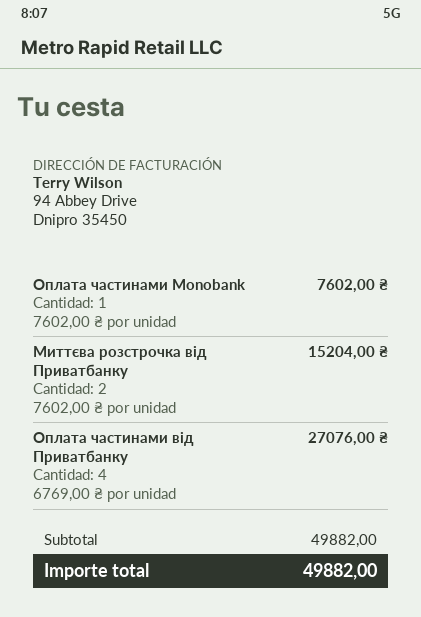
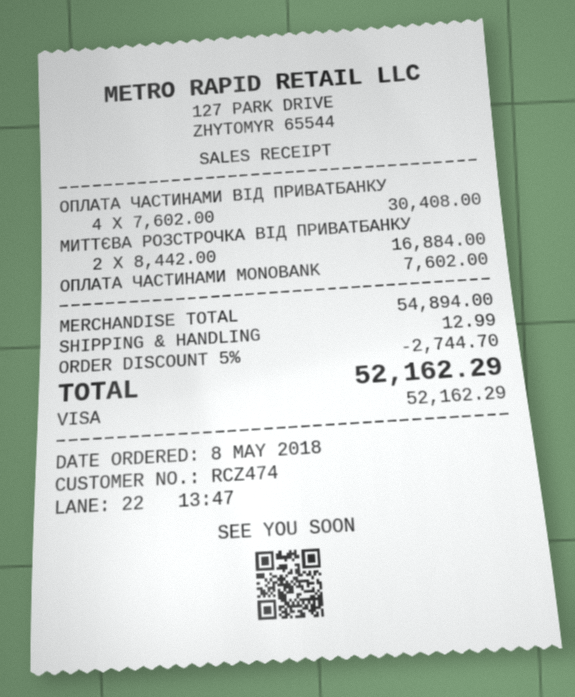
Миттєва розстрочка від Приватбанку: 2 x 7602.00 = 15204.00 -> 2 x 8442.00 = 16884.00
Оплата частинами від Приватбанку: 4 x 6769.00 = 27076.00 -> 4 x 7602.00 = 30408.00
subtotal: 49882.00 -> 54894.00
discount: none -> 5% = 2744.70
shipping: none -> 12.99
total: 49882.00 -> 52162.29

